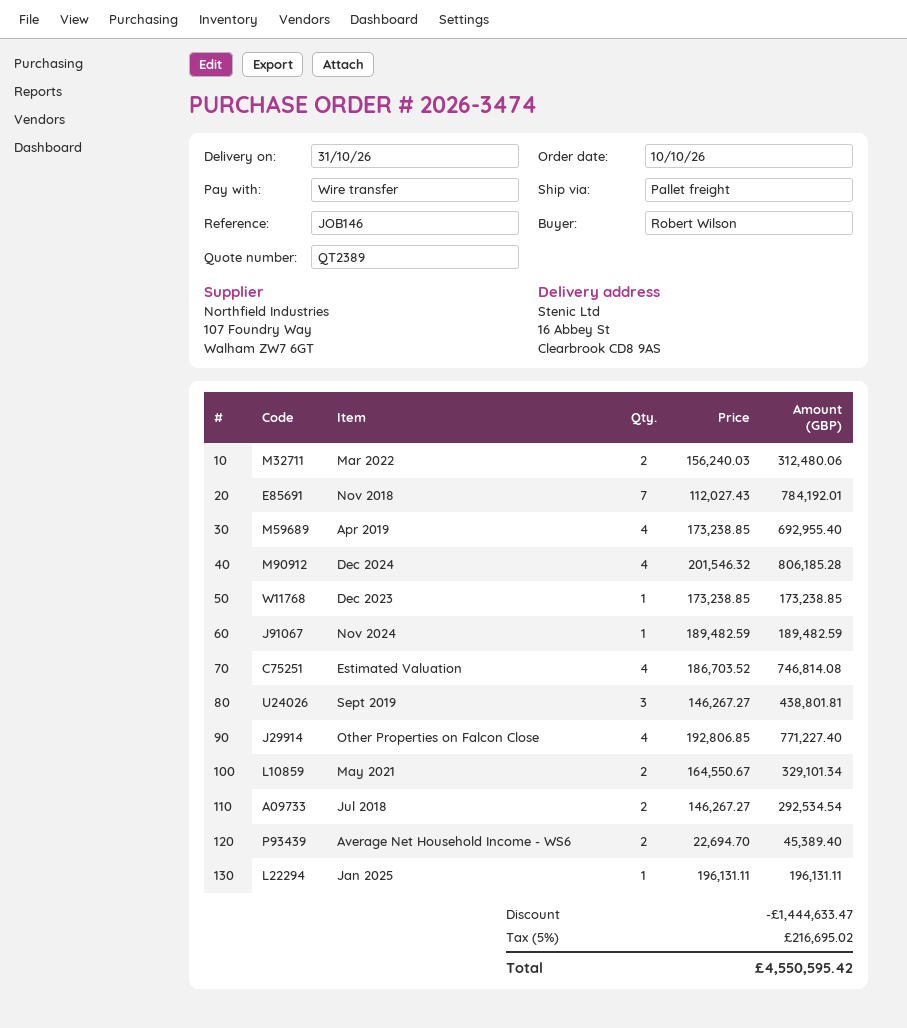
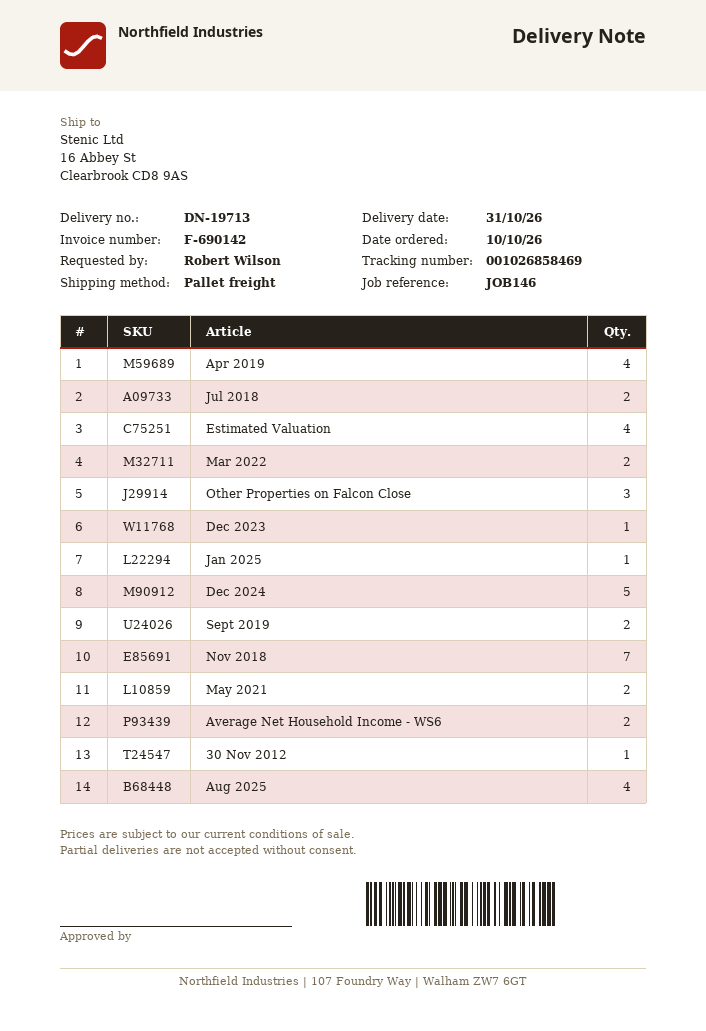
Dec 2024: 4 -> 5
Nov 2024: 1 -> none
Sept 2019: 3 -> 2
Other Properties on Falcon Close: 4 -> 3
30 Nov 2012: none -> 1
Aug 2025: none -> 4

